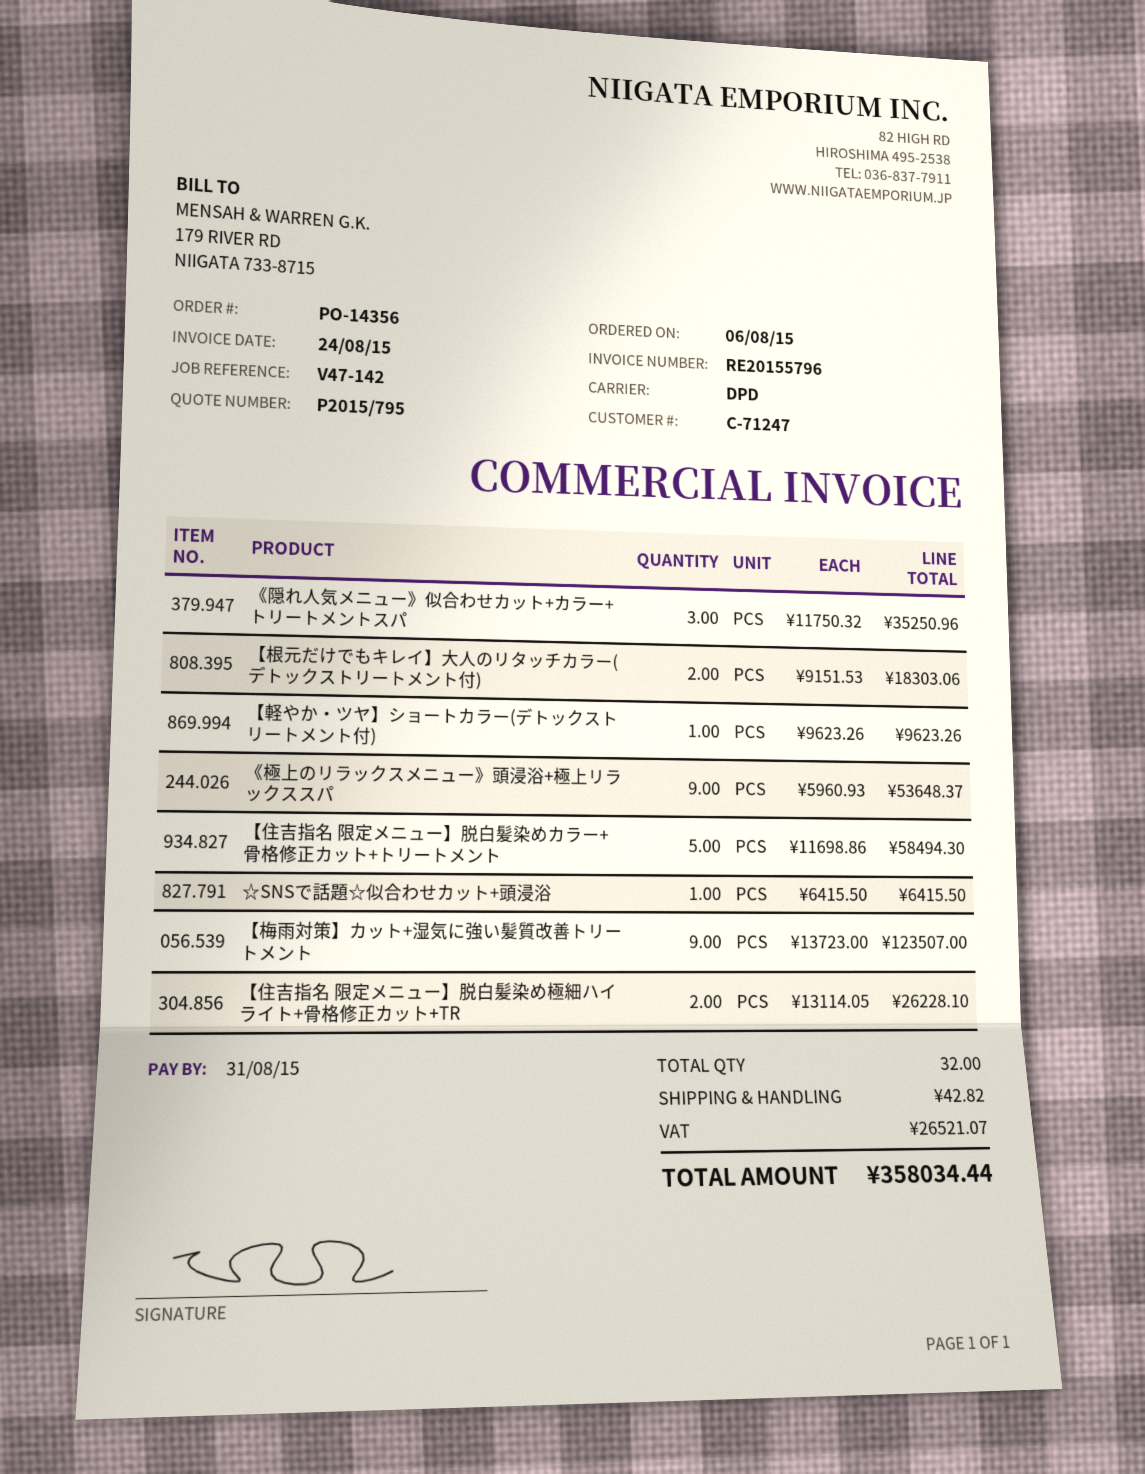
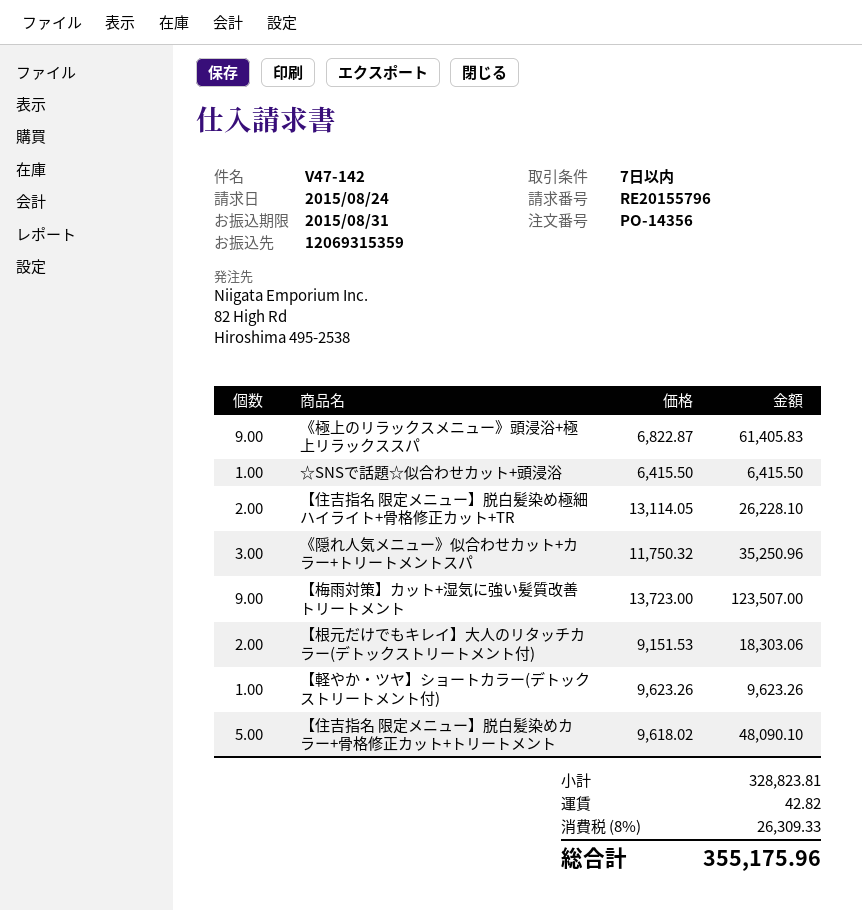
《極上のリラックスメニュー》頭浸浴+極上リラックススパ: 9 x 5960.93 = 53648.37 -> 9 x 6822.87 = 61405.83
【住吉指名 限定メニュー】脱白髪染めカラー+骨格修正カット+トリートメント: 5 x 11698.86 = 58494.30 -> 5 x 9618.02 = 48090.10
tax: 26521.07 -> 26309.33
total: 358034.44 -> 355175.96

